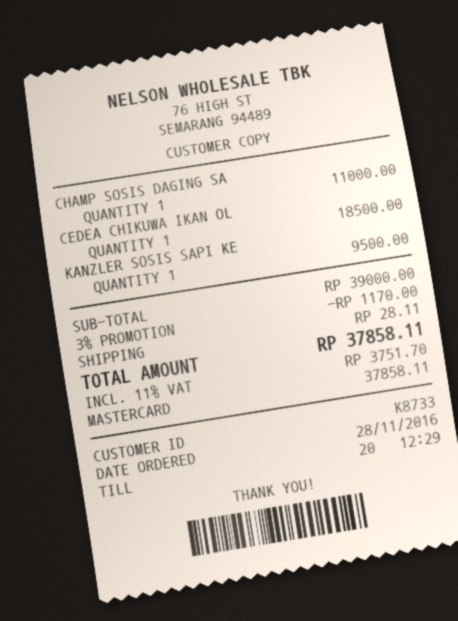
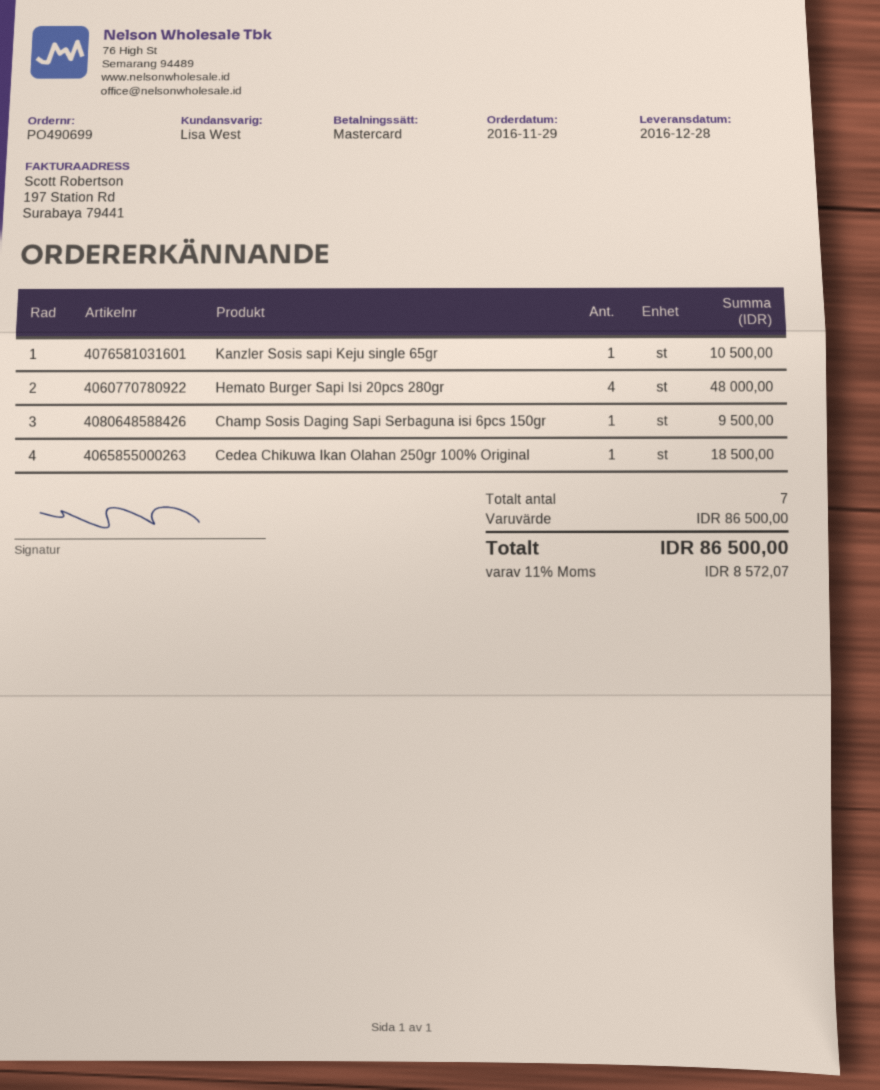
order date: 2016-11-28 -> 2016-11-29
CHAMP SOSIS DAGING SA: 1 for 11000.00 -> 1 for 9500.00
KANZLER SOSIS SAPI KE: 1 for 9500.00 -> 1 for 10500.00
Hemato Burger Sapi Isi 20pcs 280gr: none -> 4 for 48000.00
subtotal: 39000.00 -> 86500.00
discount: 3% = 1170.00 -> none
shipping: 28.11 -> none
tax: 11% = 3751.70 -> 11% = 8572.07
total: 37858.11 -> 86500.00

